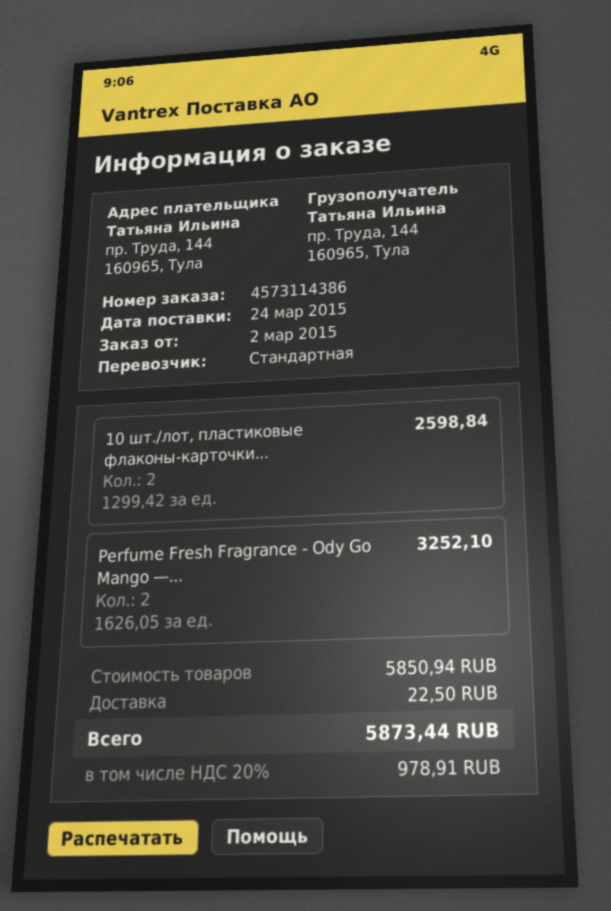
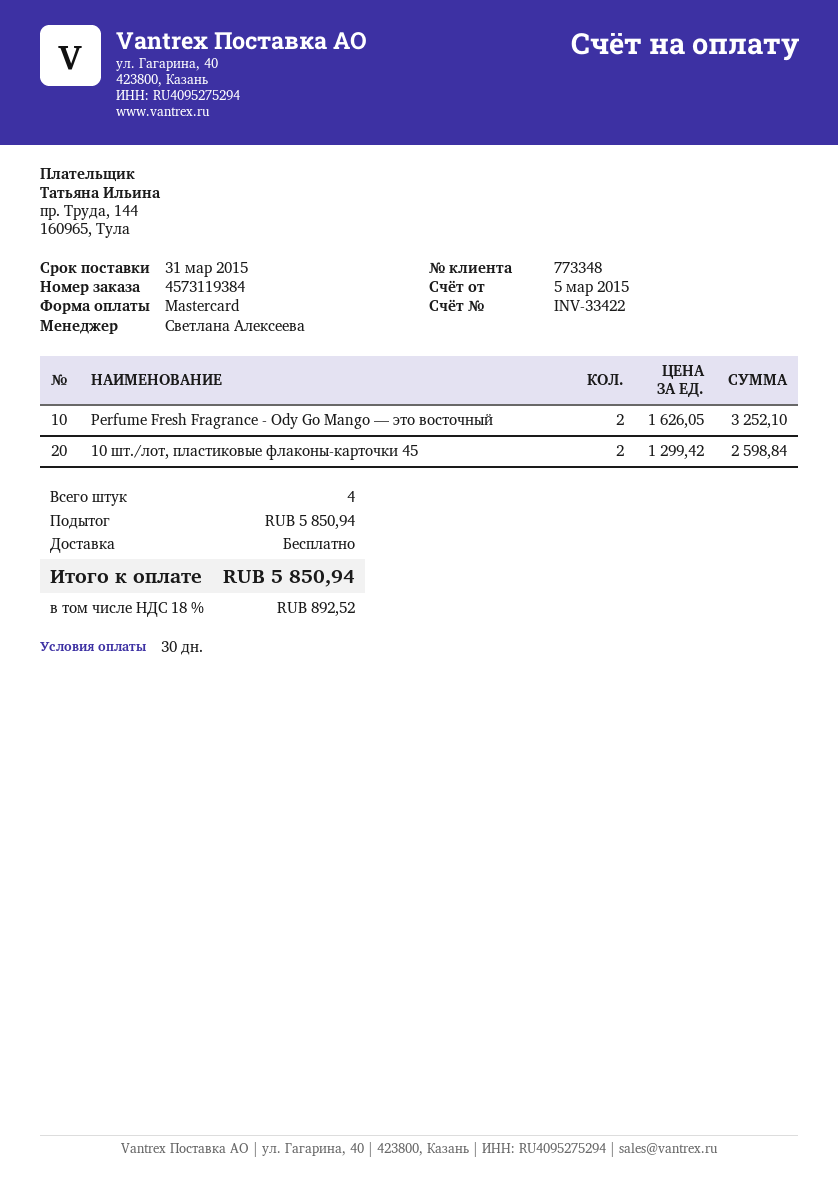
order number: 4573114386 -> 4573119384
delivery date: 2015-03-24 -> 2015-03-31
shipping: 22.50 -> 0.00
tax: 20% = 978.91 -> 18% = 892.52
total: 5873.44 -> 5850.94

